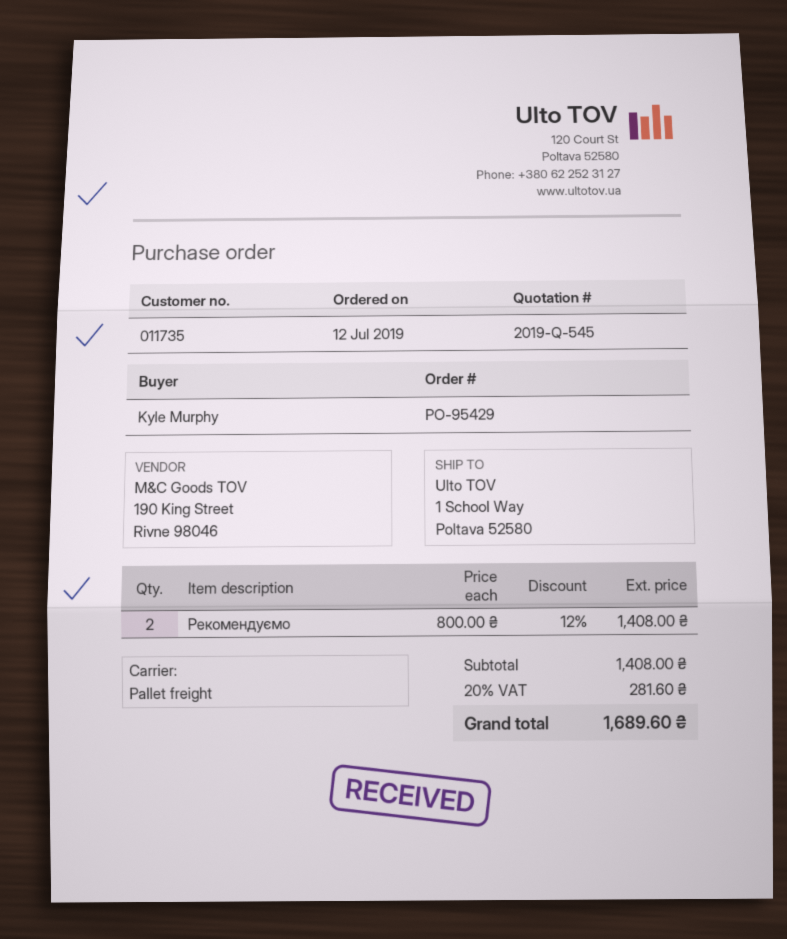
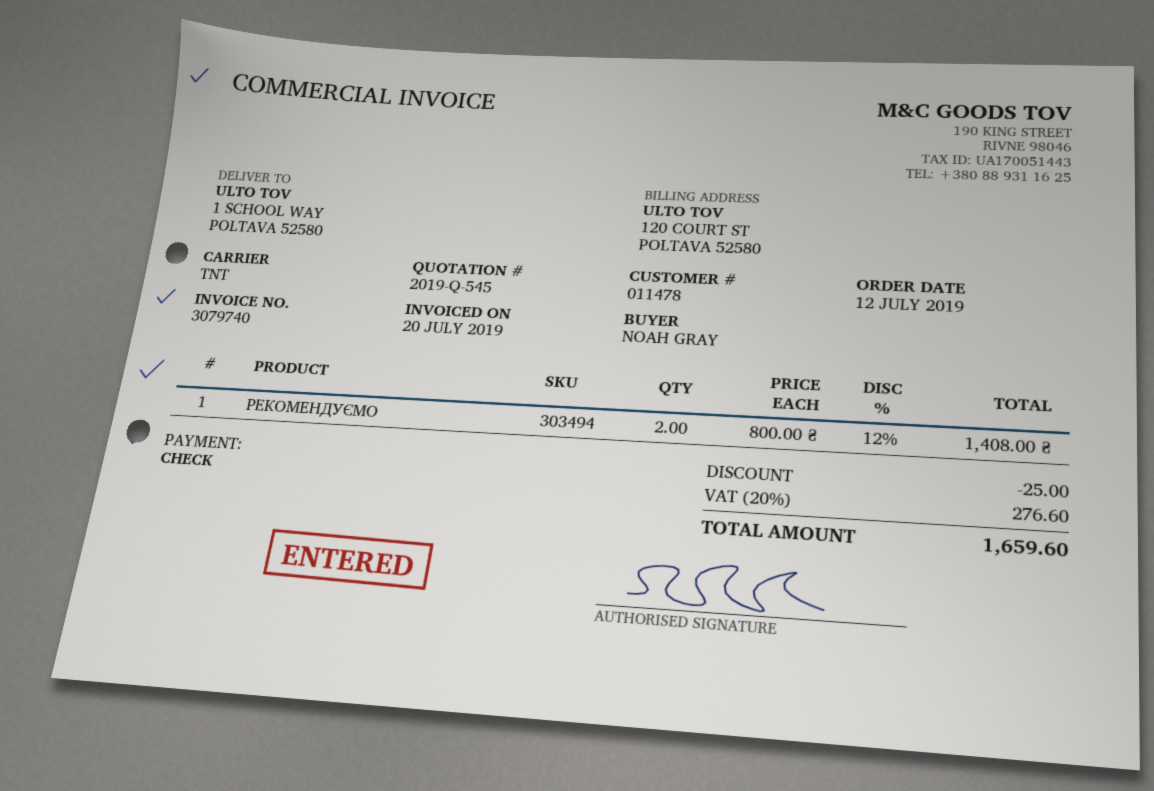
customer number: 011735 -> 011478
ordered by: Kyle Murphy -> NOAH GRAY
shipping method: pallet freight -> TNT
discount: none -> 25.00
tax: 20% = 281.60 -> 20% = 276.60
total: 1689.60 -> 1659.60

